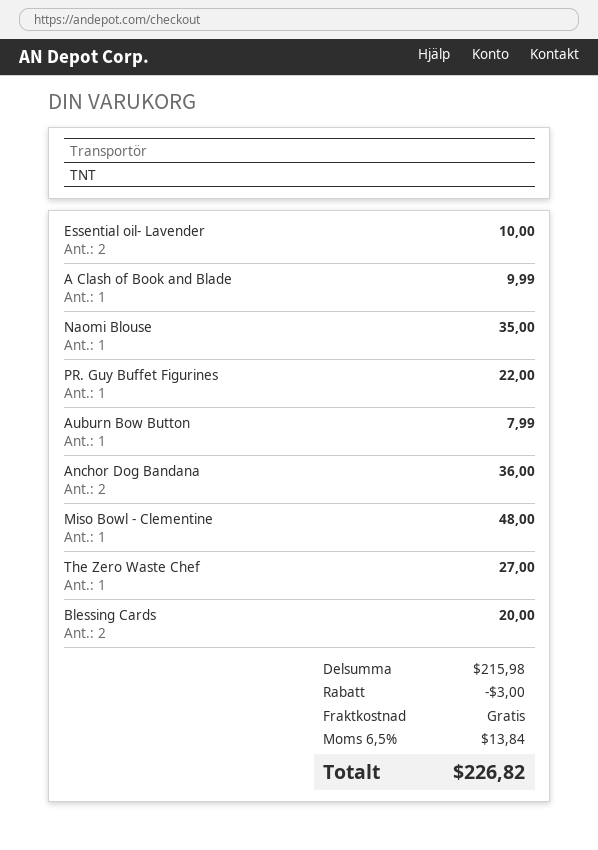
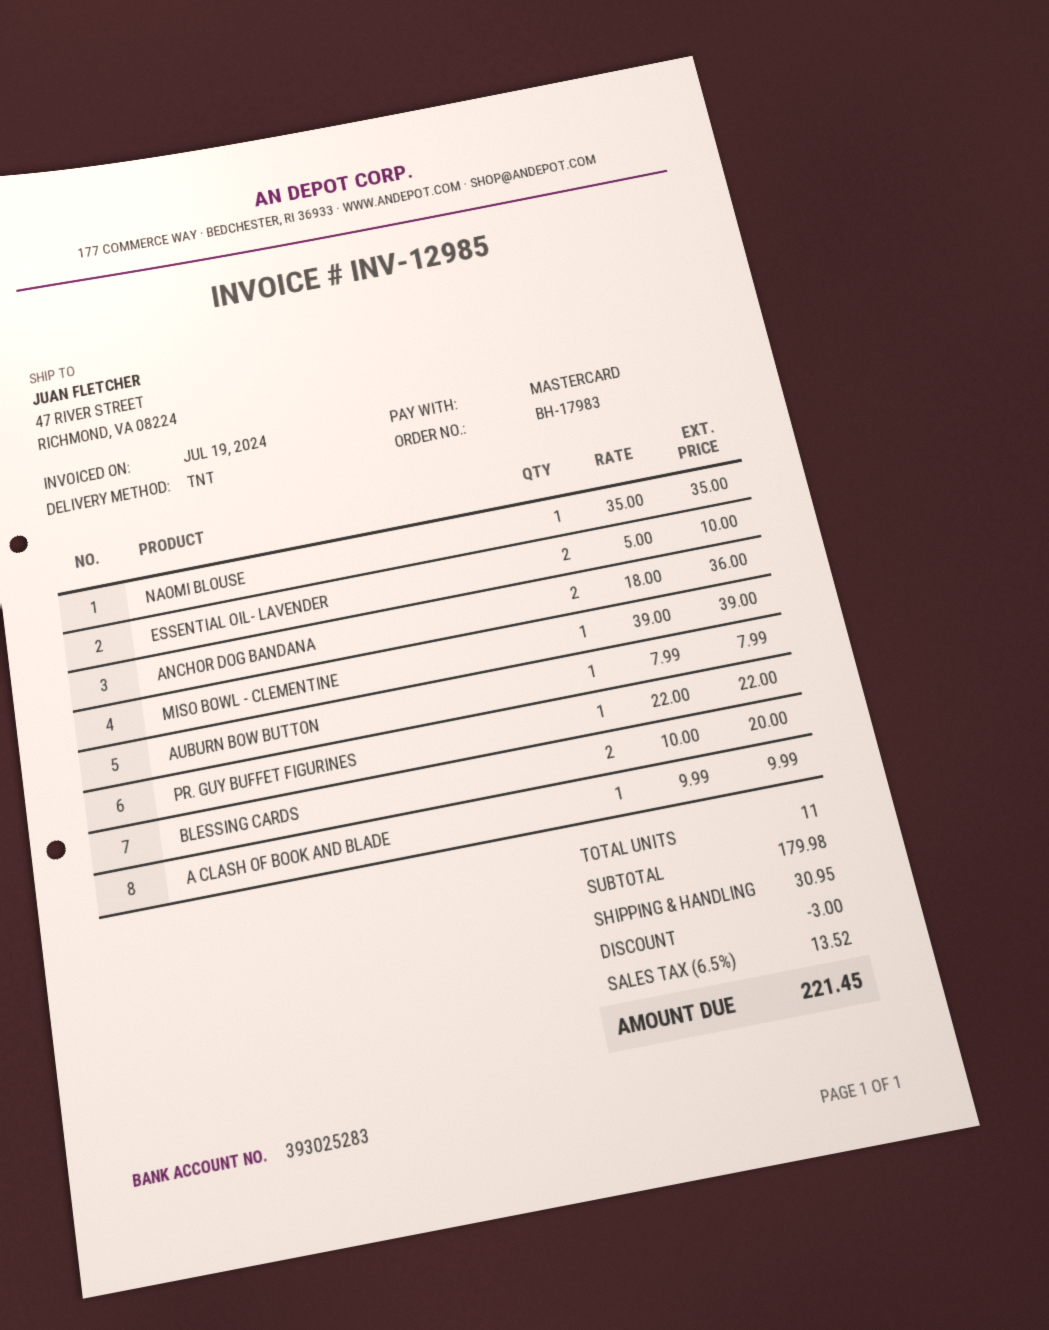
Miso Bowl - Clementine: 1 for 48.00 -> 1 for 39.00
The Zero Waste Chef: 1 for 27.00 -> none
subtotal: 215.98 -> 179.98
shipping: 0.00 -> 30.95
tax: 6.5% = 13.84 -> 6.5% = 13.52
total: 226.82 -> 221.45

